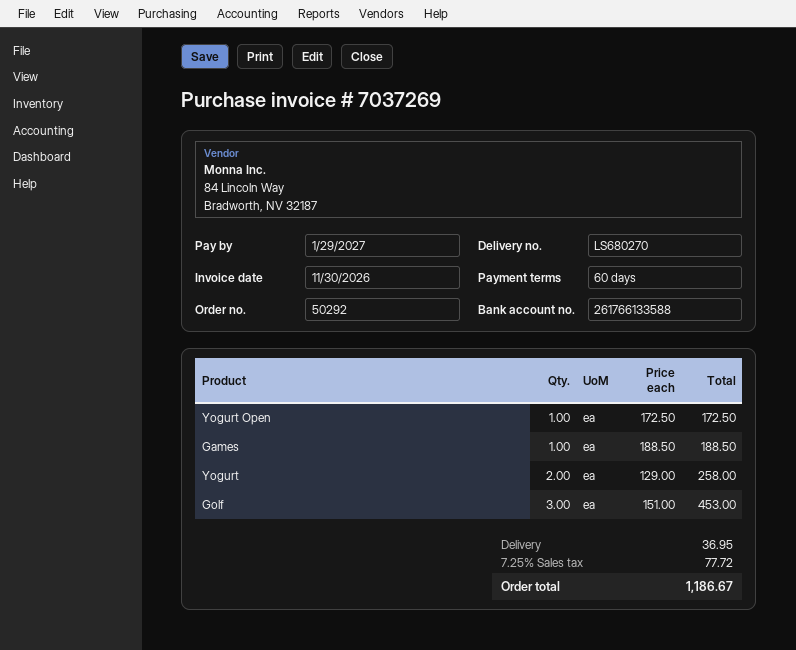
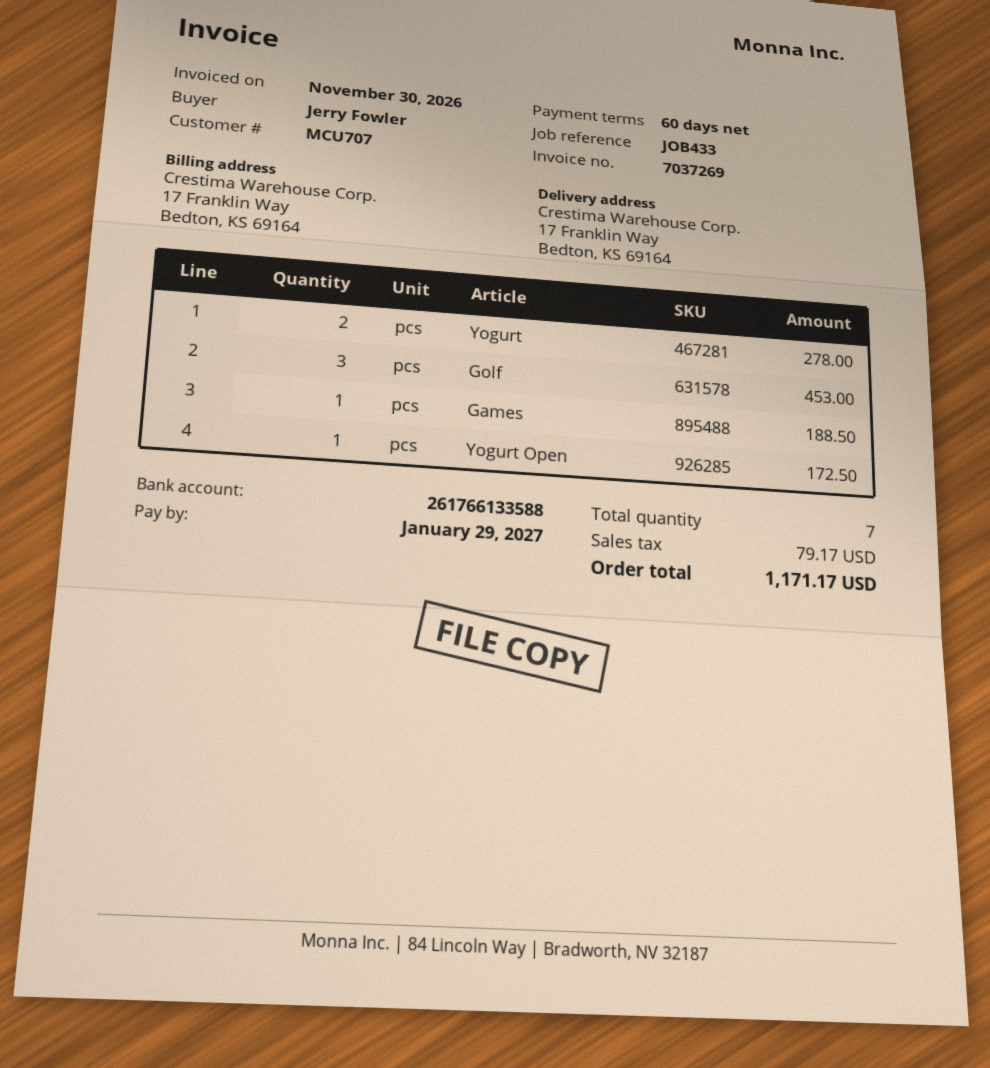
Yogurt: 2 for 258.00 -> 2 for 278.00
shipping: 36.95 -> none
tax: 77.72 -> 79.17
total: 1186.67 -> 1171.17

